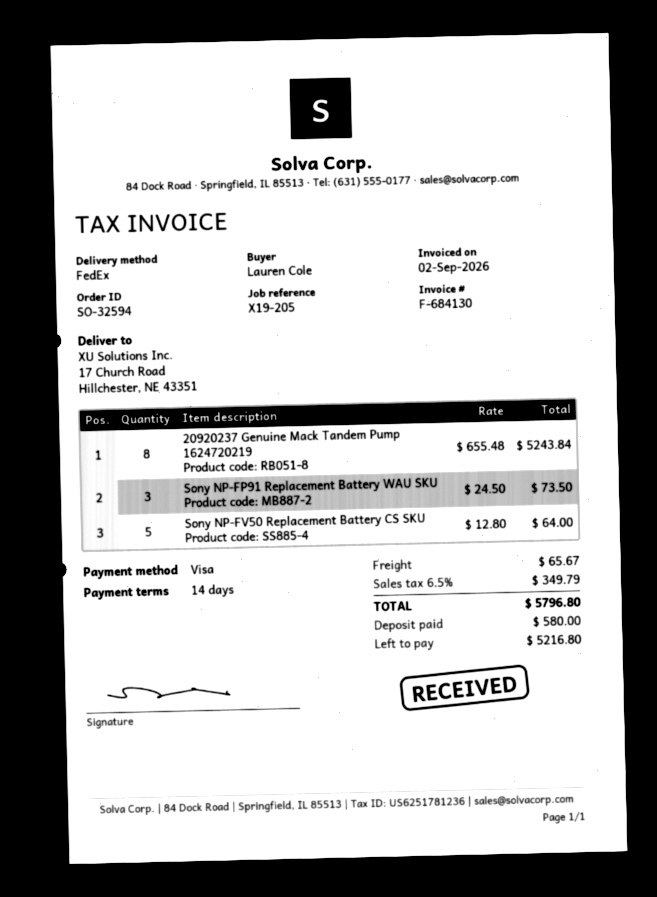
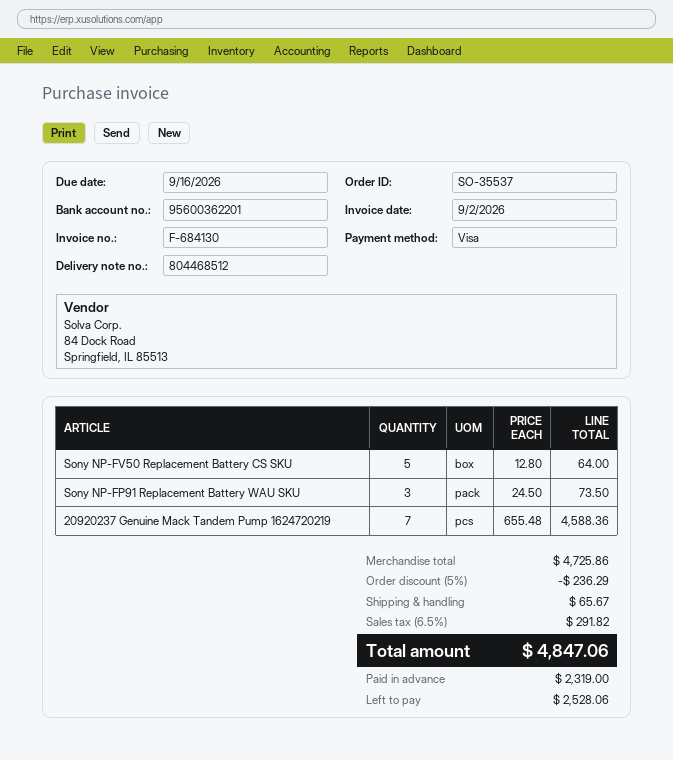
order number: SO-32594 -> SO-35537
20920237 Genuine Mack Tandem Pump 1624720219: 8 x 655.48 = 5243.84 -> 7 x 655.48 = 4588.36
discount: none -> 5% = 236.29
tax: 6.5% = 349.79 -> 6.5% = 291.82
total: 5796.80 -> 4847.06
deposit: 580.00 -> 2319.00
balance: 5216.80 -> 2528.06

